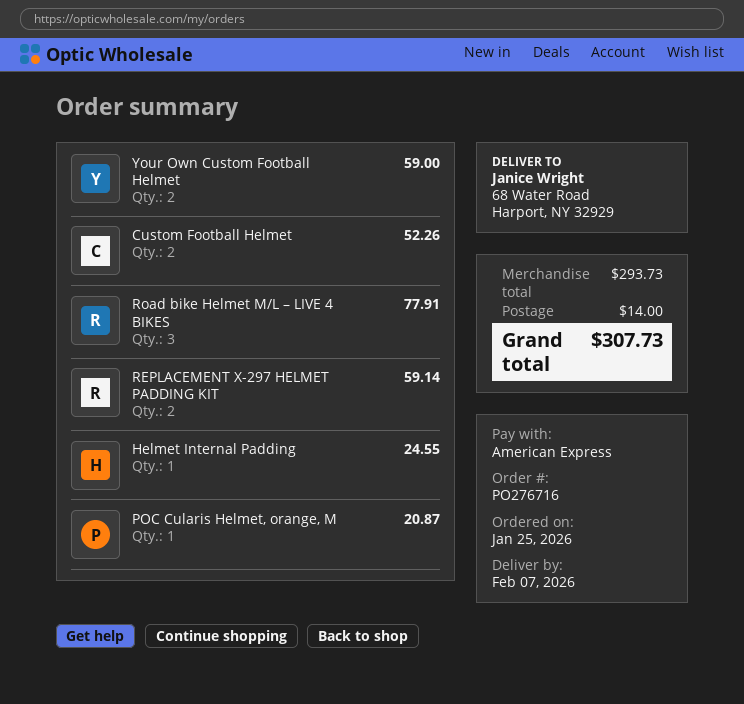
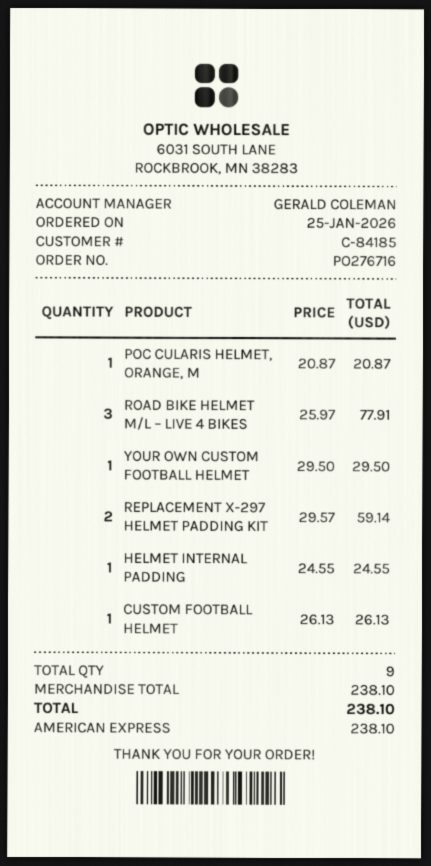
Your Own Custom Football Helmet: 2 for 59.00 -> 1 for 29.50
Custom Football Helmet: 2 for 52.26 -> 1 for 26.13
subtotal: 293.73 -> 238.10
shipping: 14.00 -> none
total: 307.73 -> 238.10

